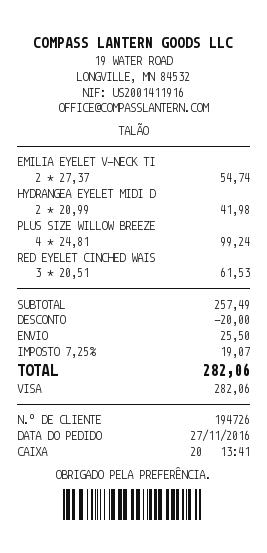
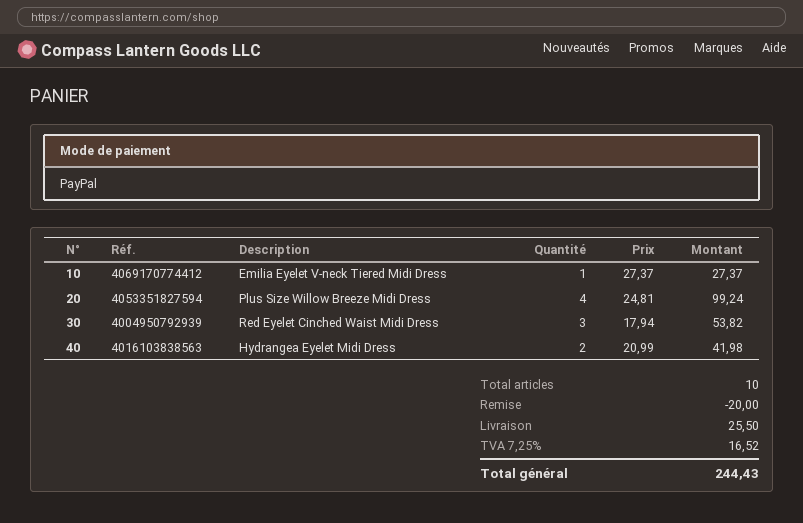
payment method: Visa -> PayPal
EMILIA EYELET V-NECK TI: 2 x 27.37 = 54.74 -> 1 x 27.37 = 27.37
RED EYELET CINCHED WAIS: 3 x 20.51 = 61.53 -> 3 x 17.94 = 53.82
tax: 7.25% = 19.07 -> 7.25% = 16.52
total: 282.06 -> 244.43

